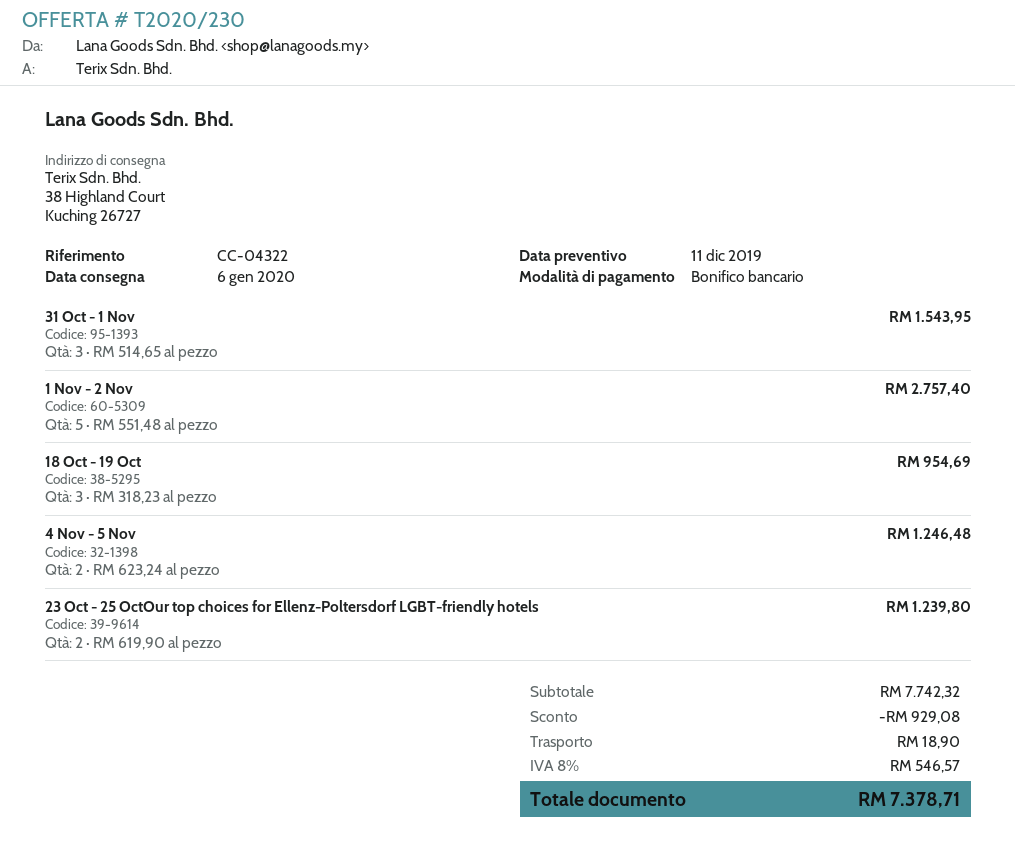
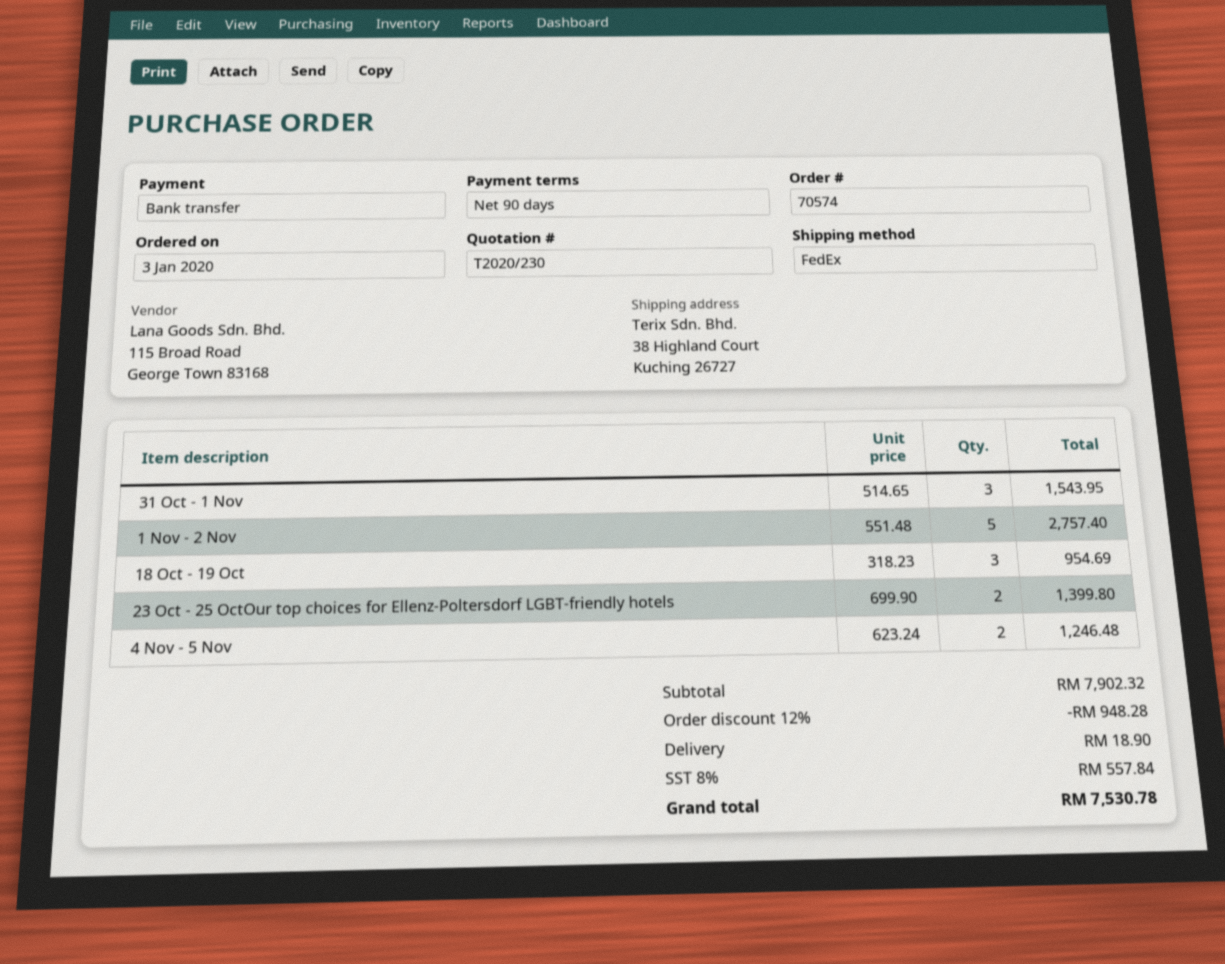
23 Oct - 25 OctOur top choices for Ellenz-Poltersdorf LGBT-friendly hotels: 2 x 619.90 = 1239.80 -> 2 x 699.90 = 1399.80
subtotal: 7742.32 -> 7902.32
discount: 929.08 -> 948.28
tax: 8% = 546.57 -> 8% = 557.84
total: 7378.71 -> 7530.78

